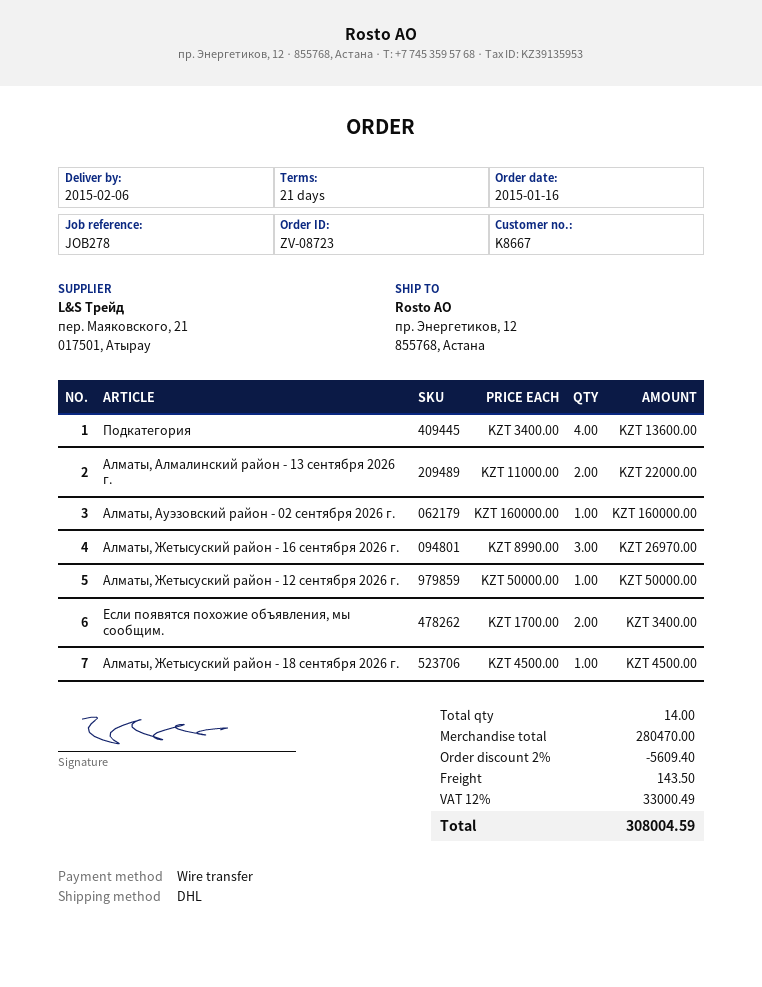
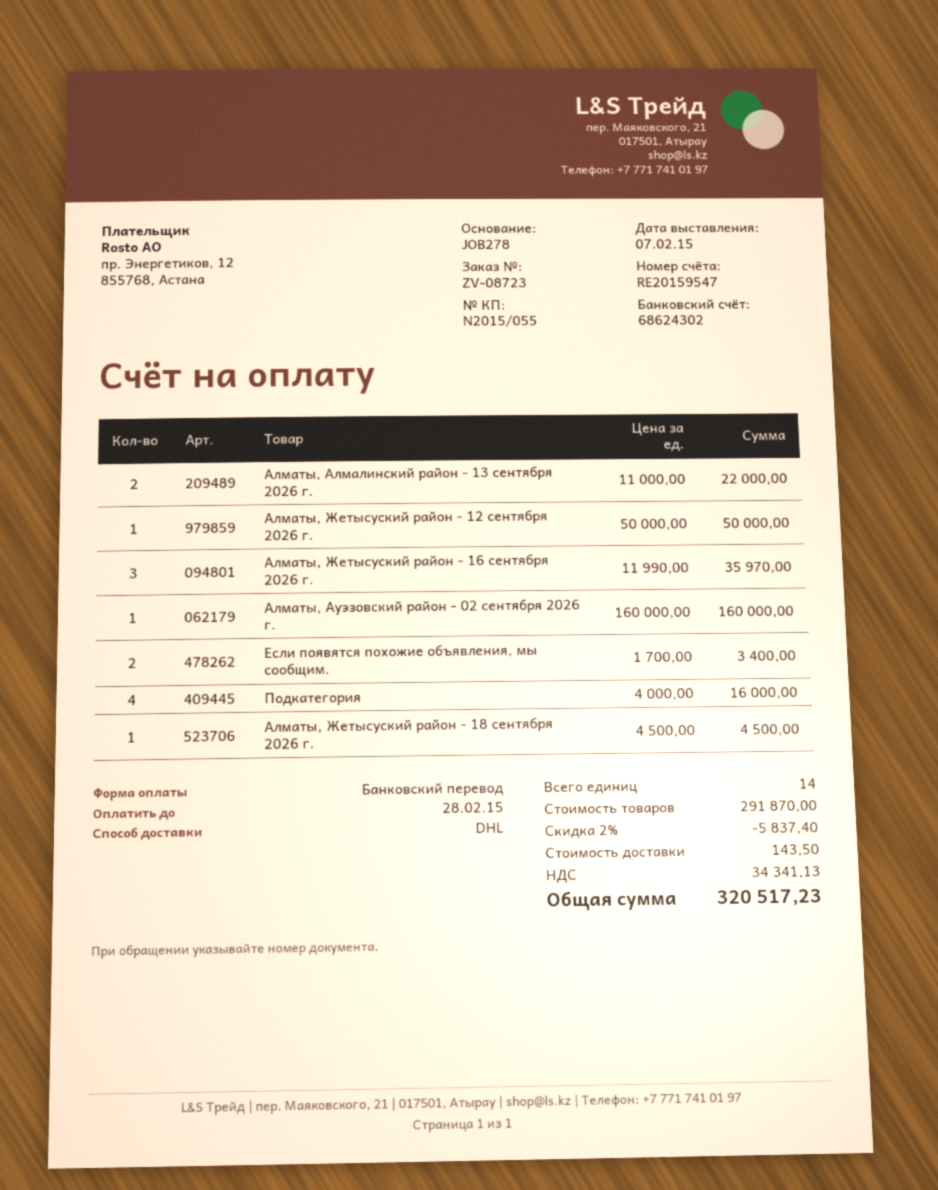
Подкатегория: 4 x 3400.00 = 13600.00 -> 4 x 4000.00 = 16000.00
Алматы, Жетысуский район - 16 сентября 2026 г.: 3 x 8990.00 = 26970.00 -> 3 x 11990.00 = 35970.00
subtotal: 280470.00 -> 291870.00
discount: 2% = 5609.40 -> 2% = 5837.40
tax: 33000.49 -> 34341.13
total: 308004.59 -> 320517.23

